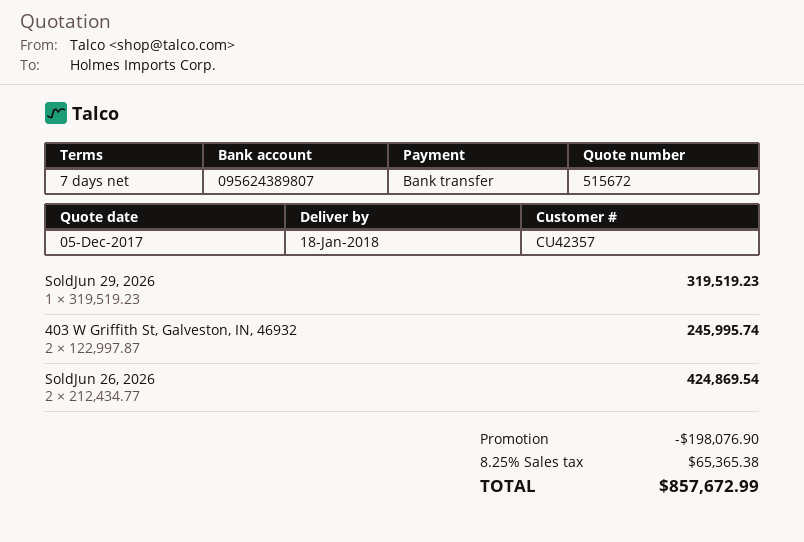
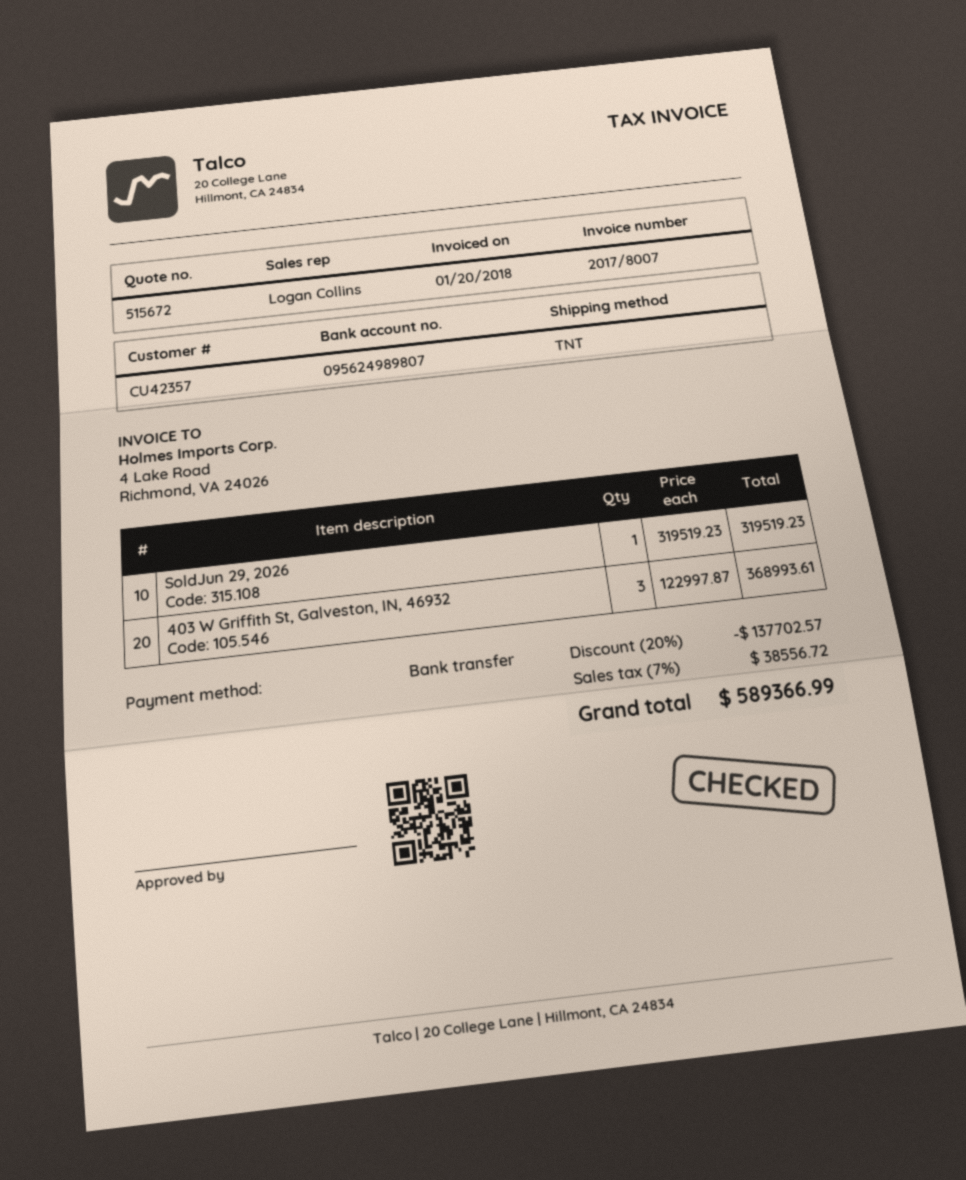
bank account: 095624389807 -> 095624989807
403 W Griffith St, Galveston, IN, 46932: 2 x 122997.87 = 245995.74 -> 3 x 122997.87 = 368993.61
SoldJun 26, 2026: 2 x 212434.77 = 424869.54 -> none
discount: 198076.90 -> 137702.57
tax: 8.25% = 65365.38 -> 7% = 38556.72
total: 857672.99 -> 589366.99

